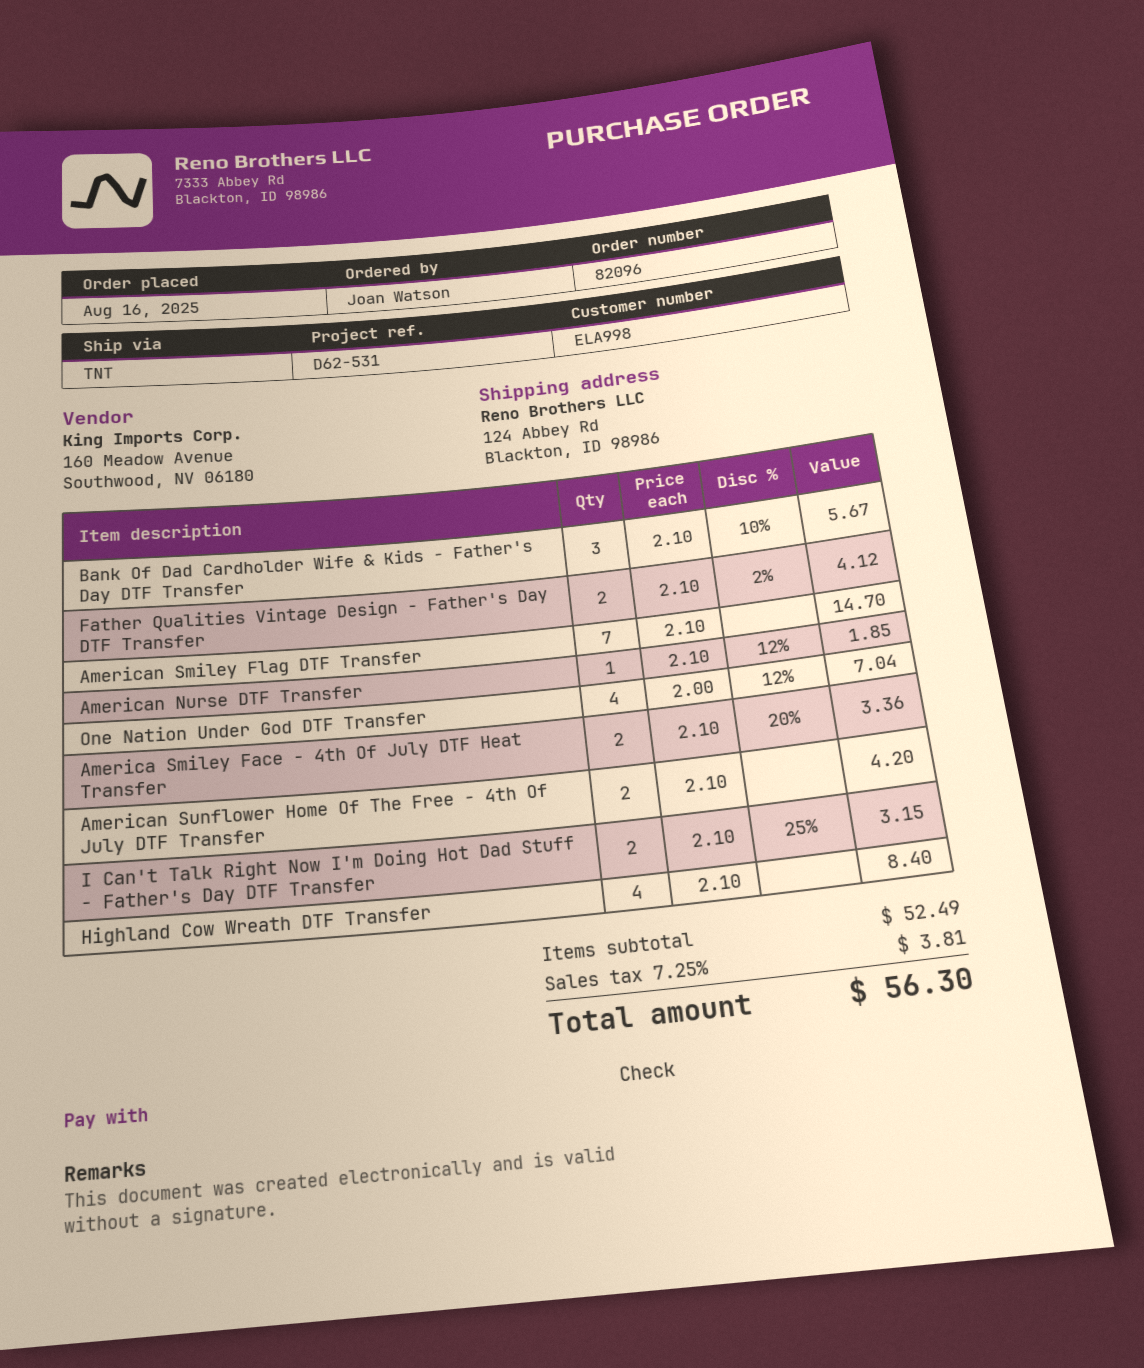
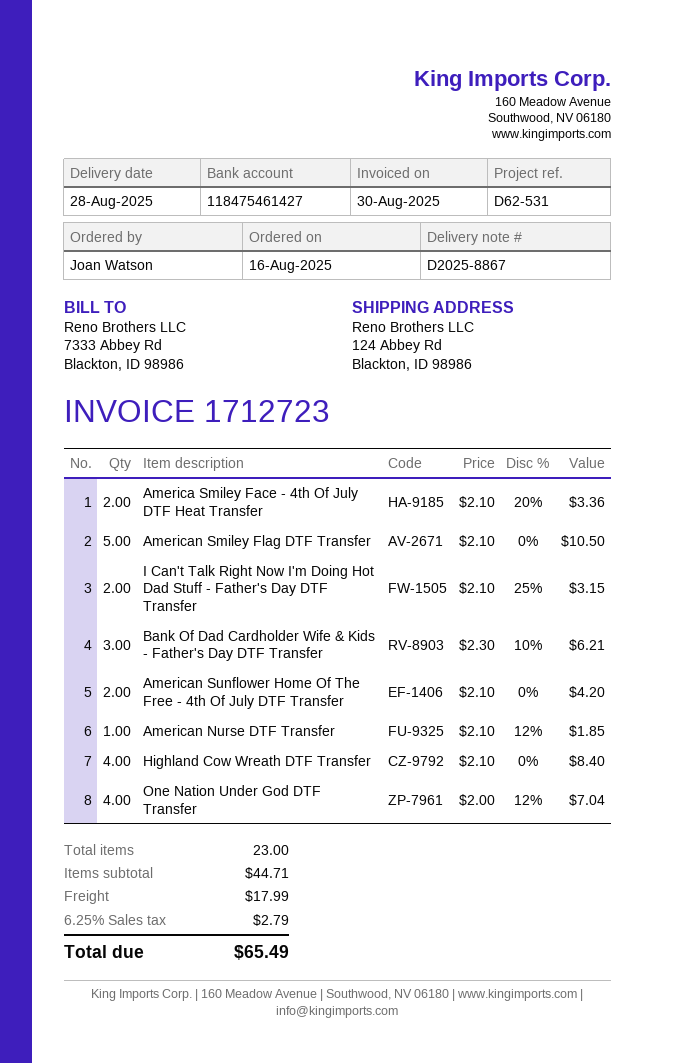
Bank Of Dad Cardholder Wife & Kids - Father's Day DTF Transfer: 3 x 2.10 - 10% = 5.67 -> 3 x 2.30 - 10% = 6.21
Father Qualities Vintage Design - Father's Day DTF Transfer: 2 x 2.10 - 2% = 4.12 -> none
American Smiley Flag DTF Transfer: 7 x 2.10 = 14.70 -> 5 x 2.10 = 10.50
subtotal: 52.49 -> 44.71
shipping: none -> 17.99
tax: 7.25% = 3.81 -> 6.25% = 2.79
total: 56.30 -> 65.49

